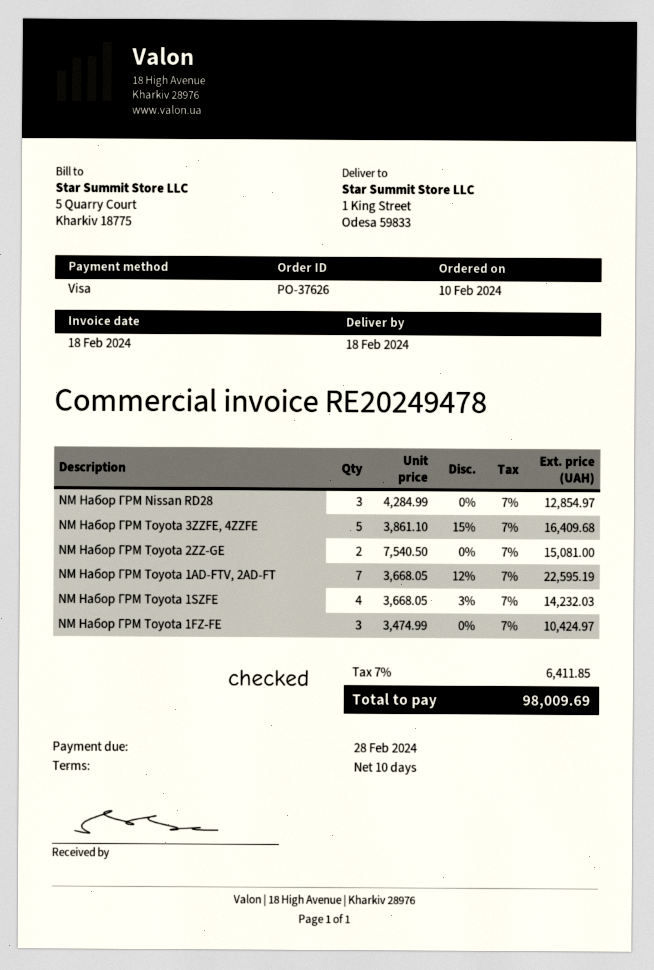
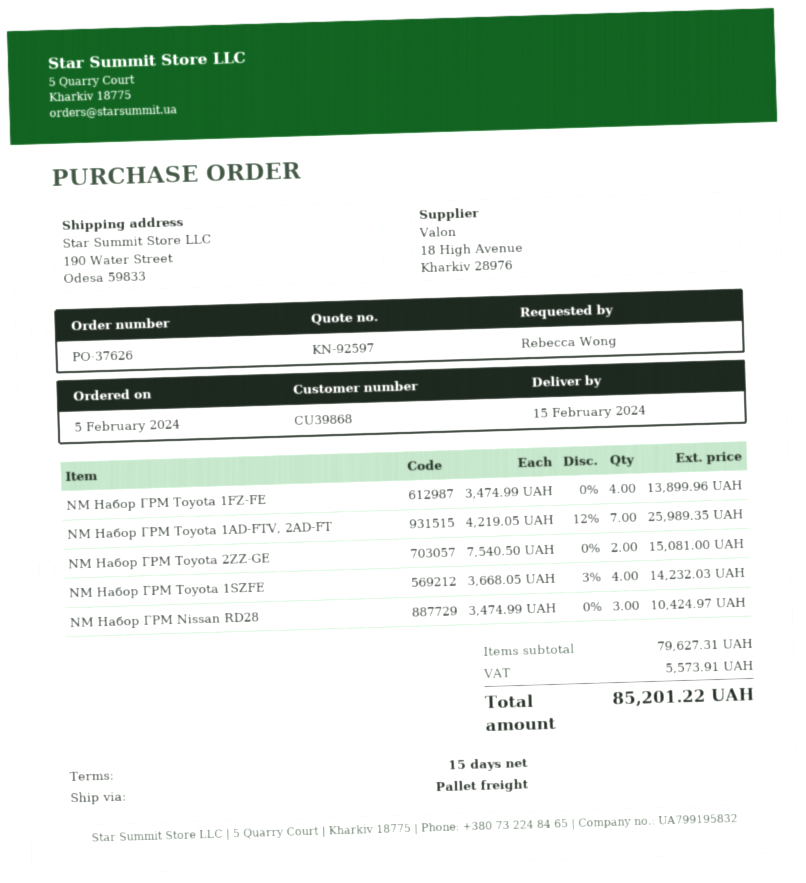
order date: 2024-02-10 -> 2024-02-05
delivery date: 2024-02-18 -> 2024-02-15
payment terms: 10 days -> 15 days
ship to: 1 King Street, Odesa 59833 -> 190 Water Street, Odesa 59833
NM Набор ГРМ Nissan RD28: 3 x 4284.99 = 12854.97 -> 3 x 3474.99 = 10424.97
NM Набор ГРМ Toyota 3ZZFE, 4ZZFE: 5 x 3861.10 - 15% = 16409.68 -> none
NM Набор ГРМ Toyota 1AD-FTV, 2AD-FT: 7 x 3668.05 - 12% = 22595.19 -> 7 x 4219.05 - 12% = 25989.35
NM Набор ГРМ Toyota 1FZ-FE: 3 x 3474.99 = 10424.97 -> 4 x 3474.99 = 13899.96
tax: 6411.85 -> 5573.91
total: 98009.69 -> 85201.22

